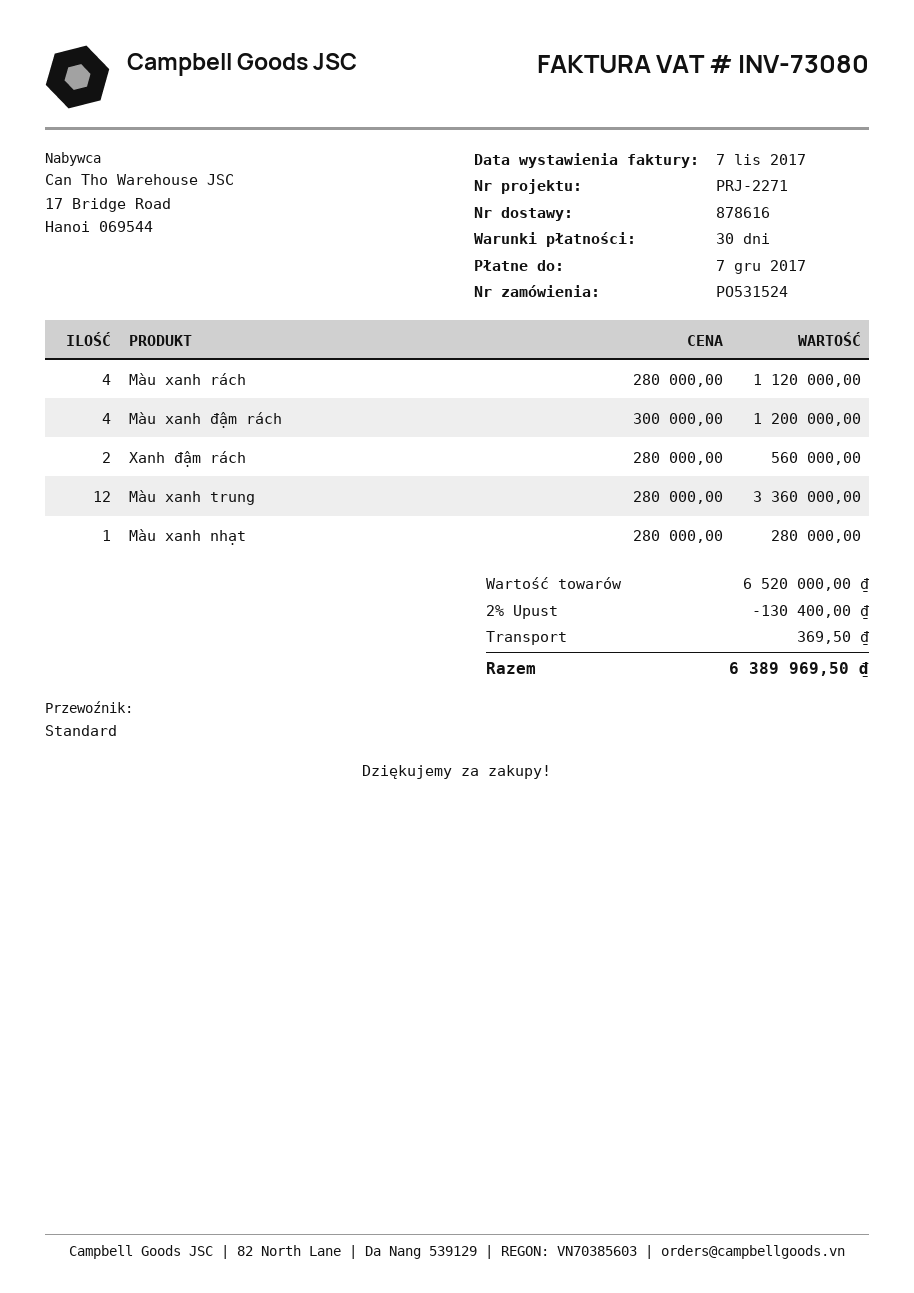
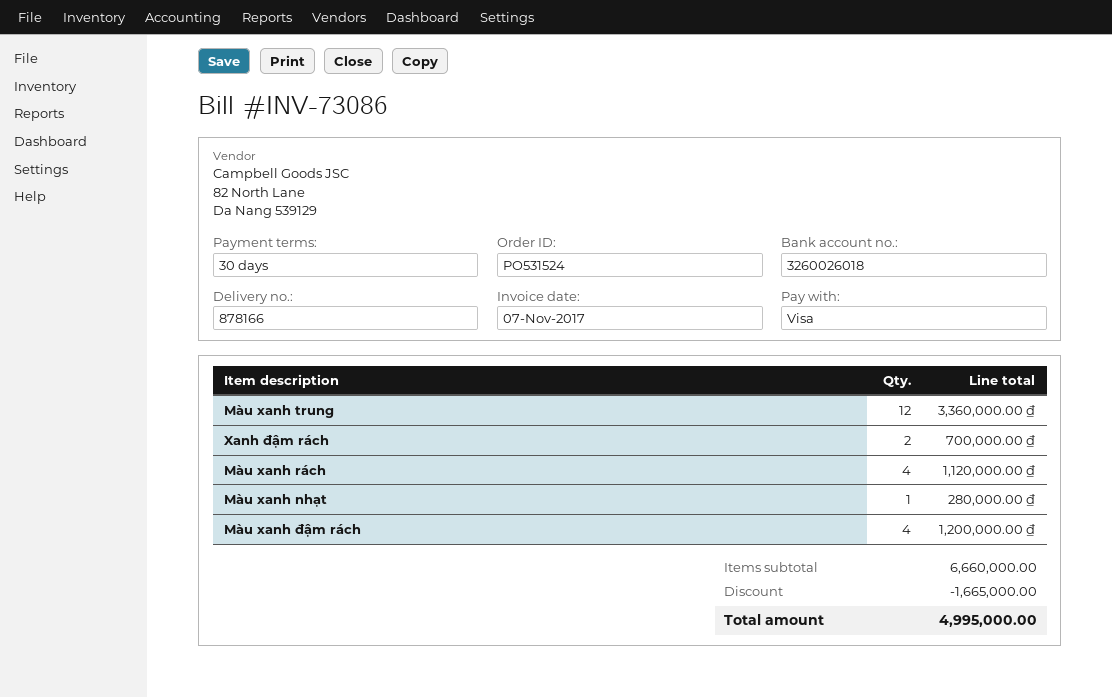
delivery note number: 878616 -> 878166
invoice number: INV-73080 -> INV-73086
Xanh đậm rách: 2 for 560000.00 -> 2 for 700000.00
subtotal: 6520000.00 -> 6660000.00
discount: 130400.00 -> 1665000.00
shipping: 369.50 -> none
total: 6389969.50 -> 4995000.00

